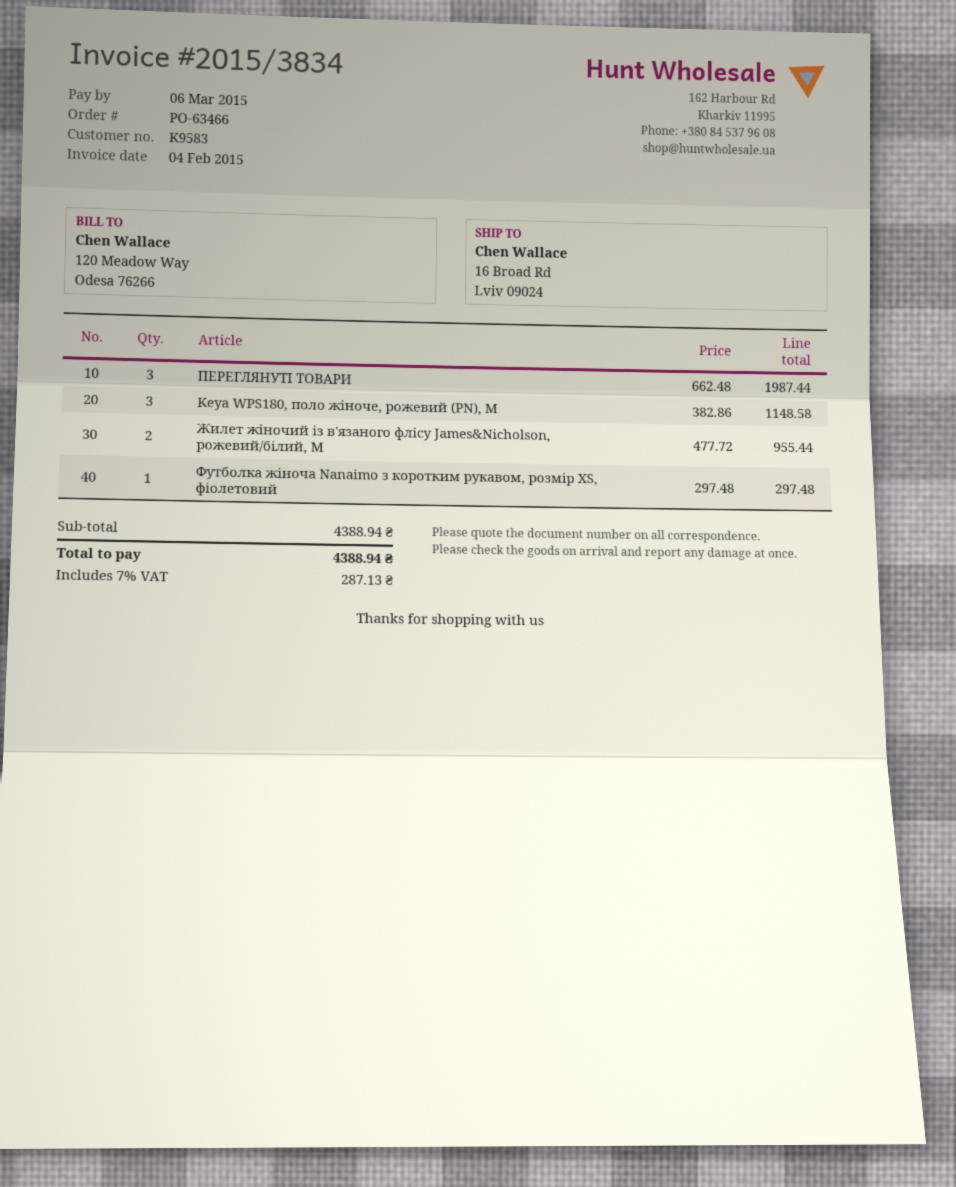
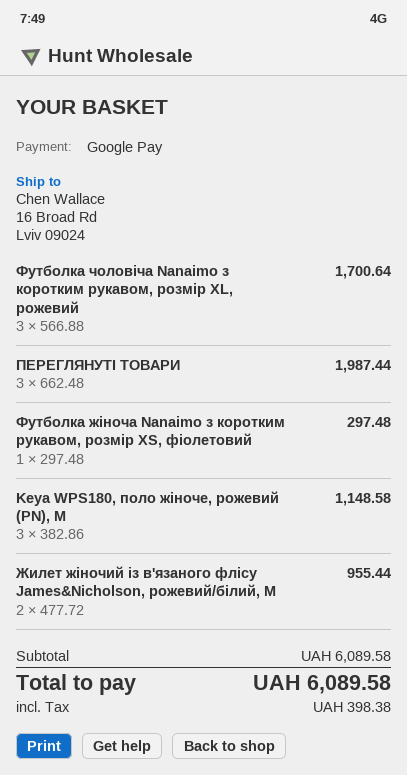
Футболка чоловіча Nanaimo з коротким рукавом, розмір XL, рожевий: none -> 3 x 566.88 = 1700.64
subtotal: 4388.94 -> 6089.58
tax: 287.13 -> 398.38
total: 4388.94 -> 6089.58

